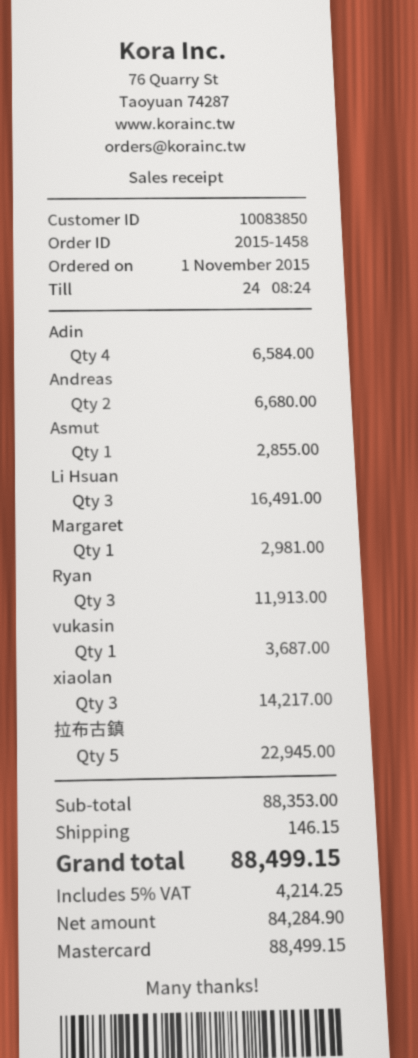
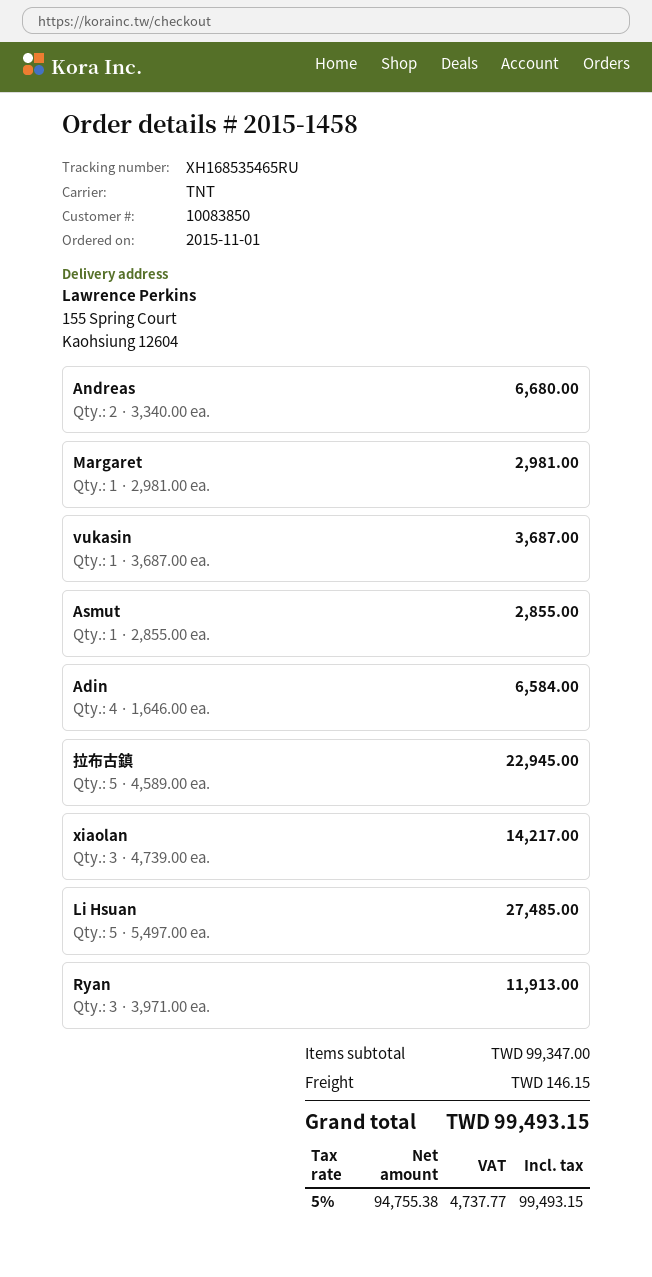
Li Hsuan: 3 for 16491.00 -> 5 for 27485.00
subtotal: 88353.00 -> 99347.00
net: 84284.90 -> 94755.38
tax: 5% = 4214.25 -> 5% = 4737.77
total: 88499.15 -> 99493.15

